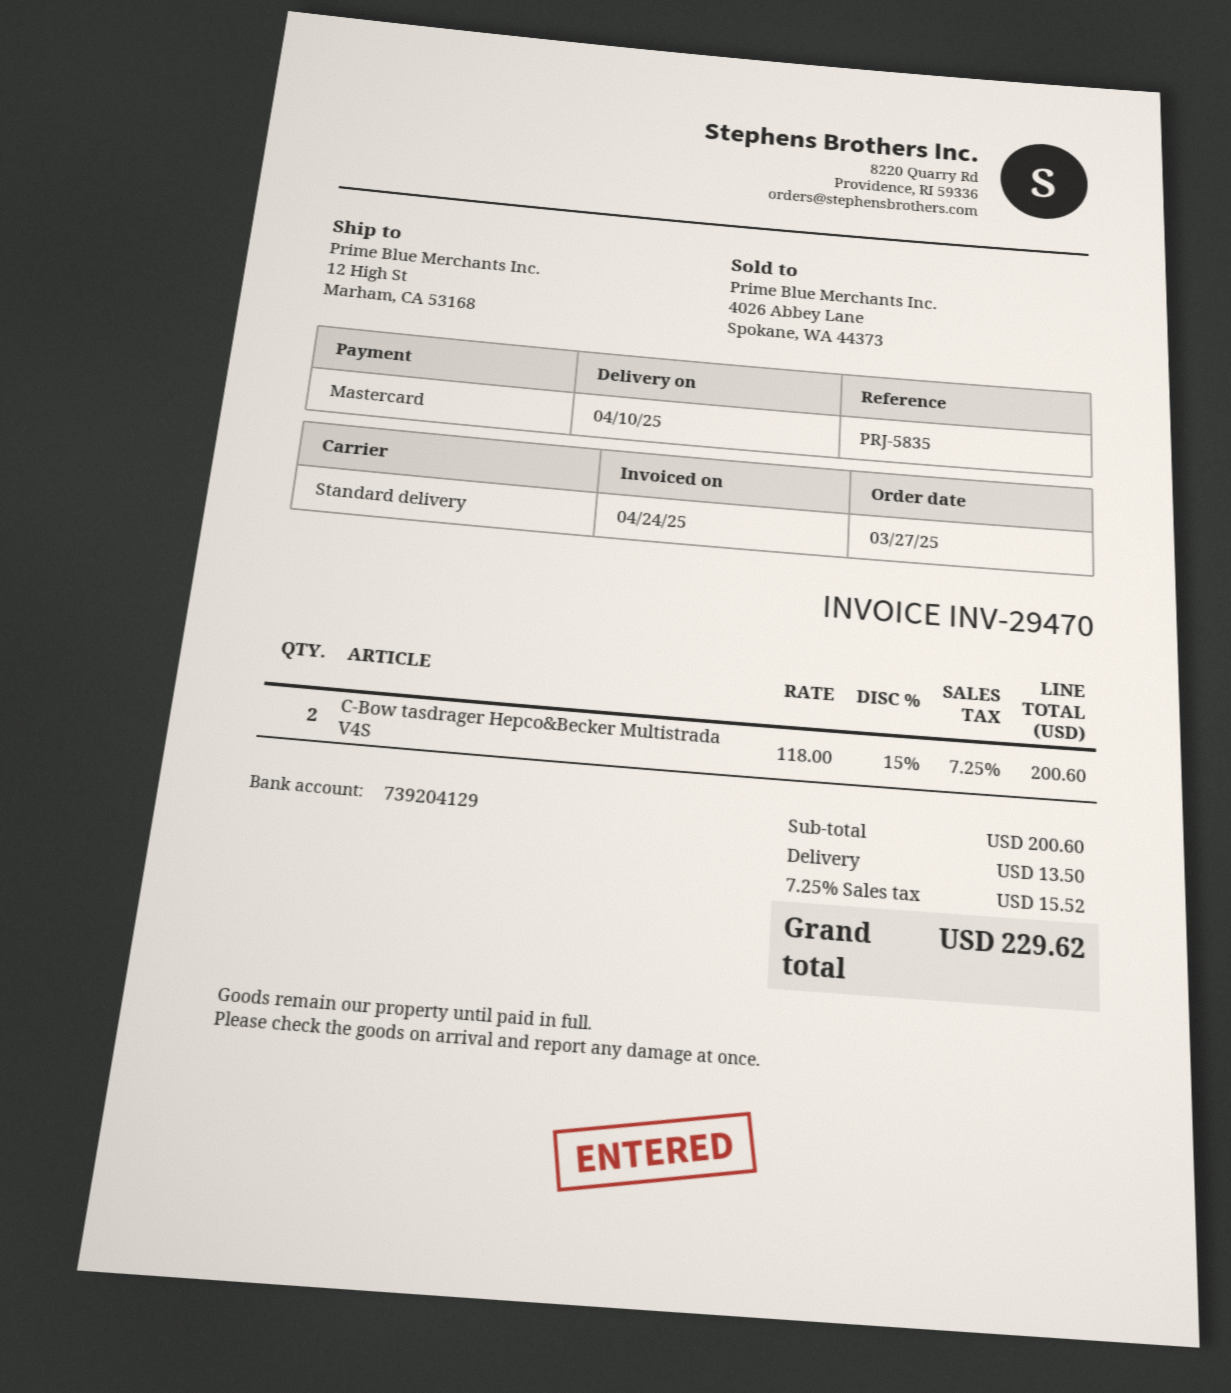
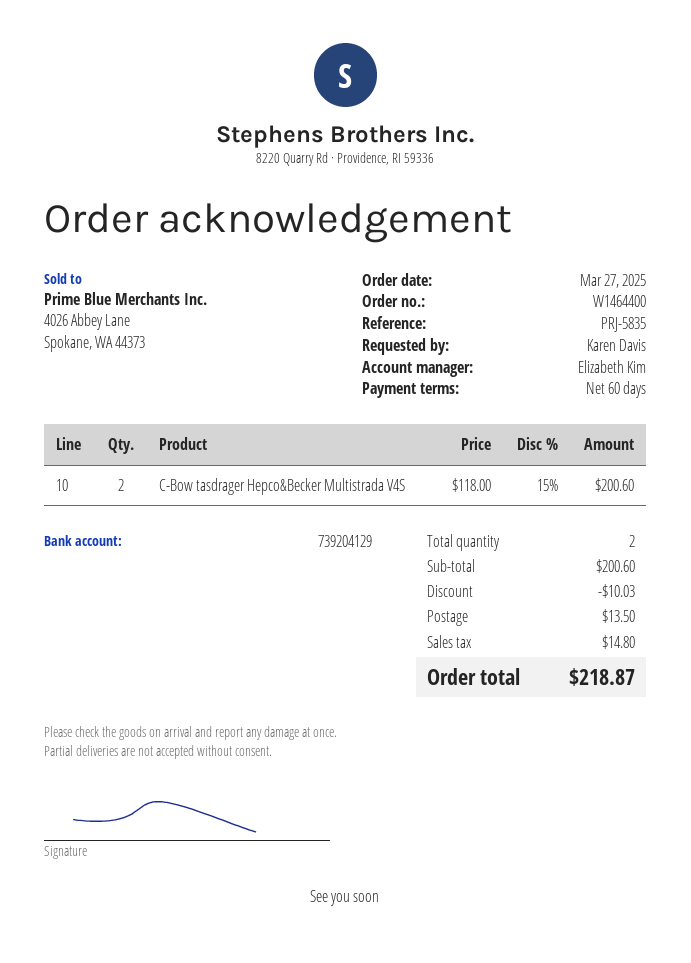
discount: none -> 10.03
tax: 15.52 -> 14.80
total: 229.62 -> 218.87

